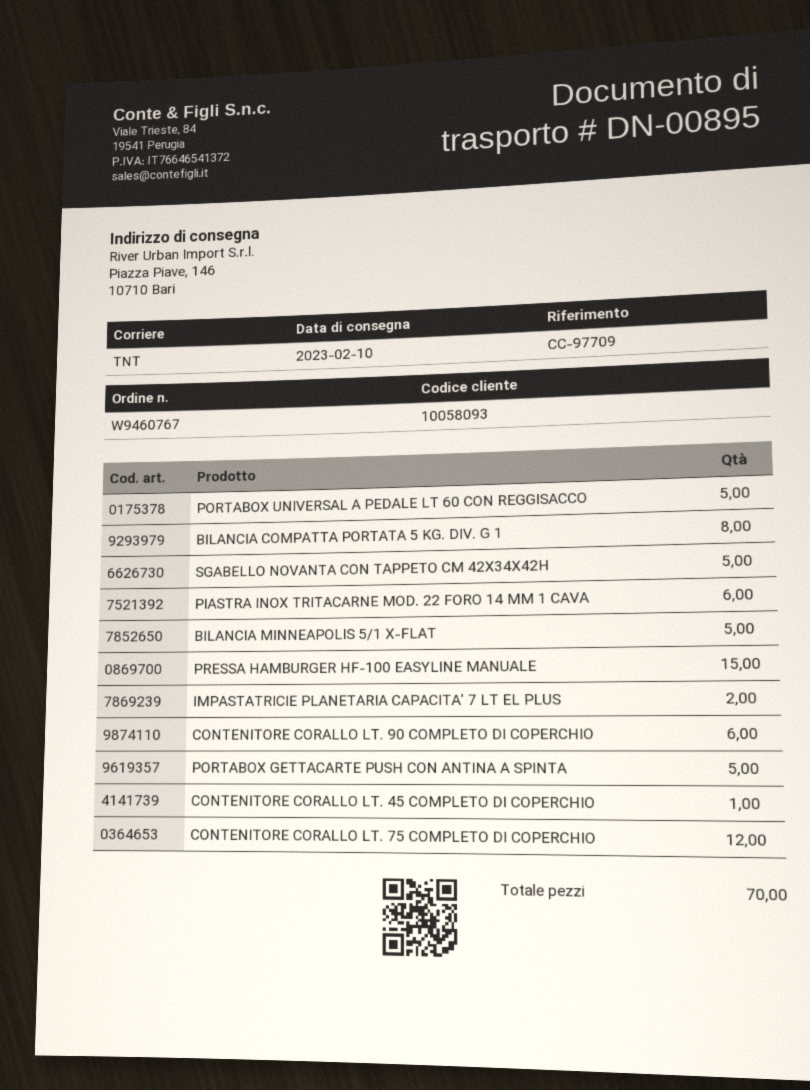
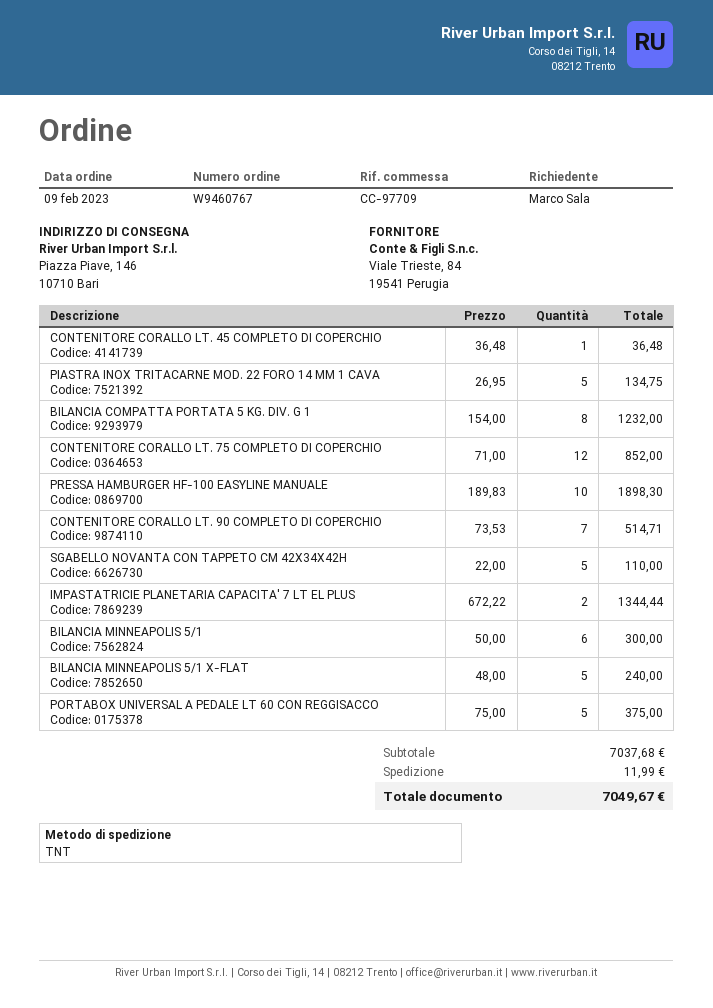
PIASTRA INOX TRITACARNE MOD. 22 FORO 14 MM 1 CAVA: 6 -> 5
PRESSA HAMBURGER HF-100 EASYLINE MANUALE: 15 -> 10
CONTENITORE CORALLO LT. 90 COMPLETO DI COPERCHIO: 6 -> 7
PORTABOX GETTACARTE PUSH CON ANTINA A SPINTA: 5 -> none
BILANCIA MINNEAPOLIS 5/1: none -> 6

